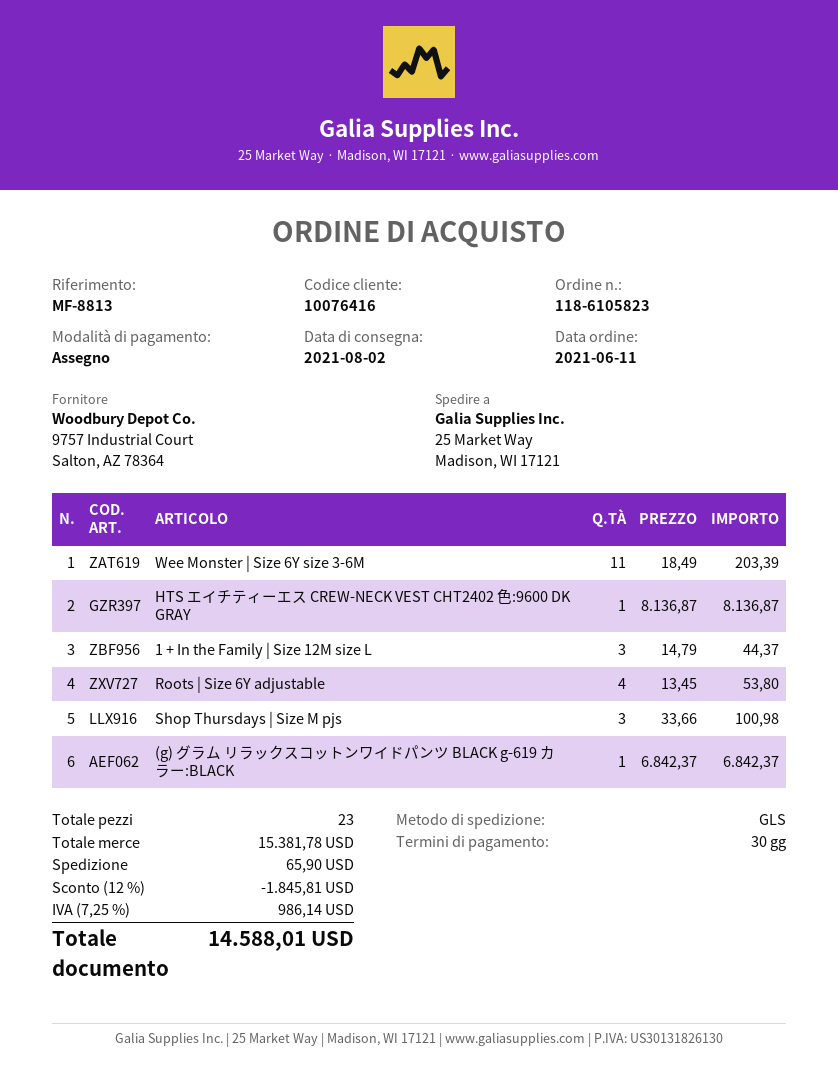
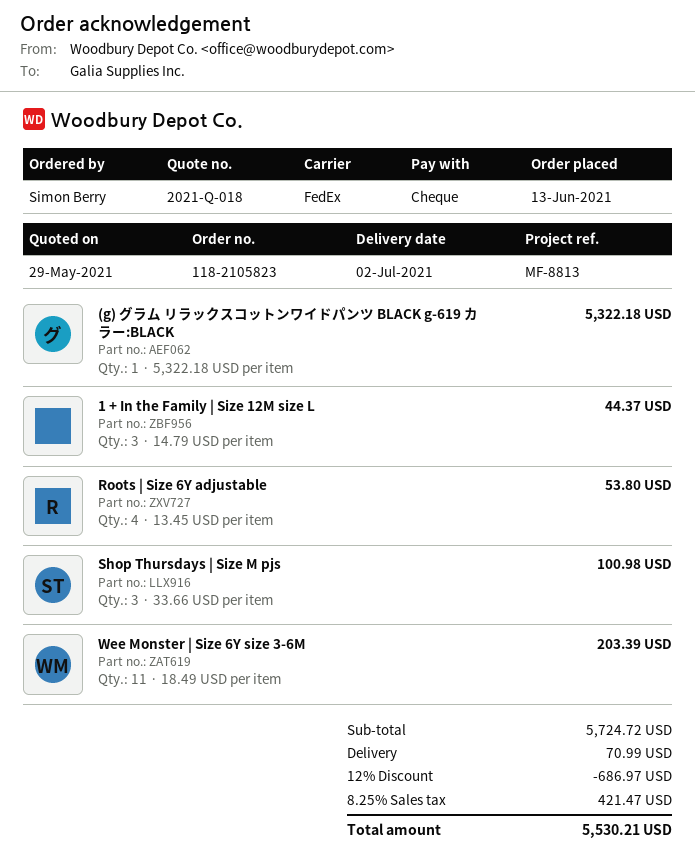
order number: 118-6105823 -> 118-2105823
order date: 2021-06-11 -> 2021-06-13
delivery date: 2021-08-02 -> 2021-07-02
shipping method: GLS -> FedEx
HTS エイチティーエス CREW-NECK VEST CHT2402 色:9600 DK GRAY: 1 x 8136.87 = 8136.87 -> none
(g) グラム リラックスコットンワイドパンツ BLACK g-619 カラー:BLACK: 1 x 6842.37 = 6842.37 -> 1 x 5322.18 = 5322.18
subtotal: 15381.78 -> 5724.72
discount: 12% = 1845.81 -> 12% = 686.97
shipping: 65.90 -> 70.99
tax: 7.25% = 986.14 -> 8.25% = 421.47
total: 14588.01 -> 5530.21

